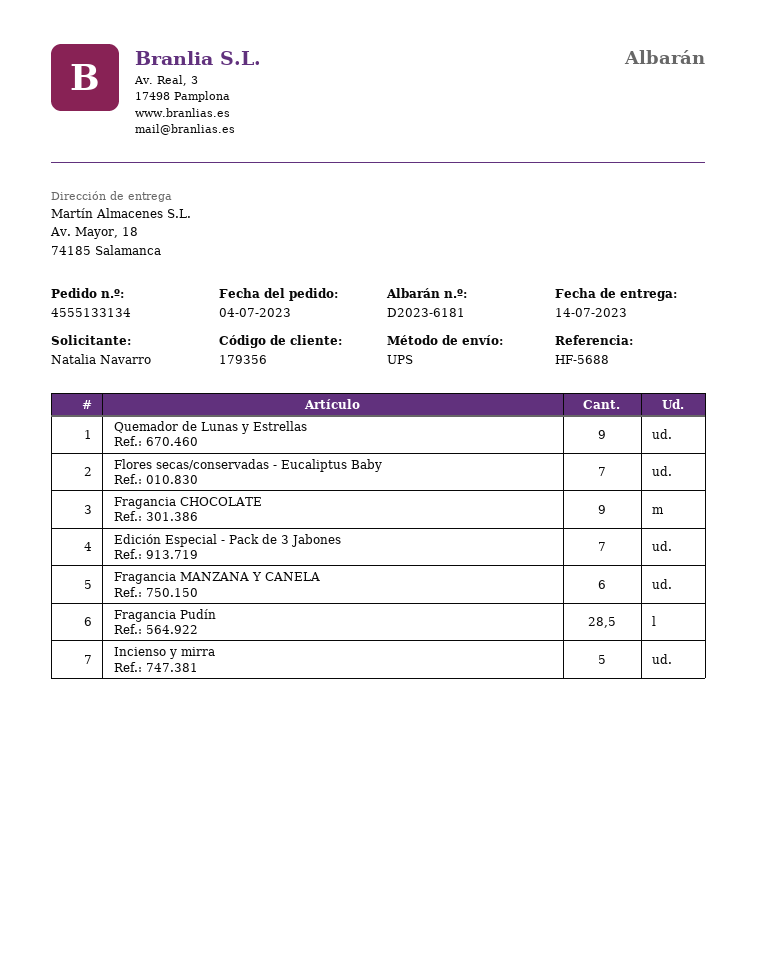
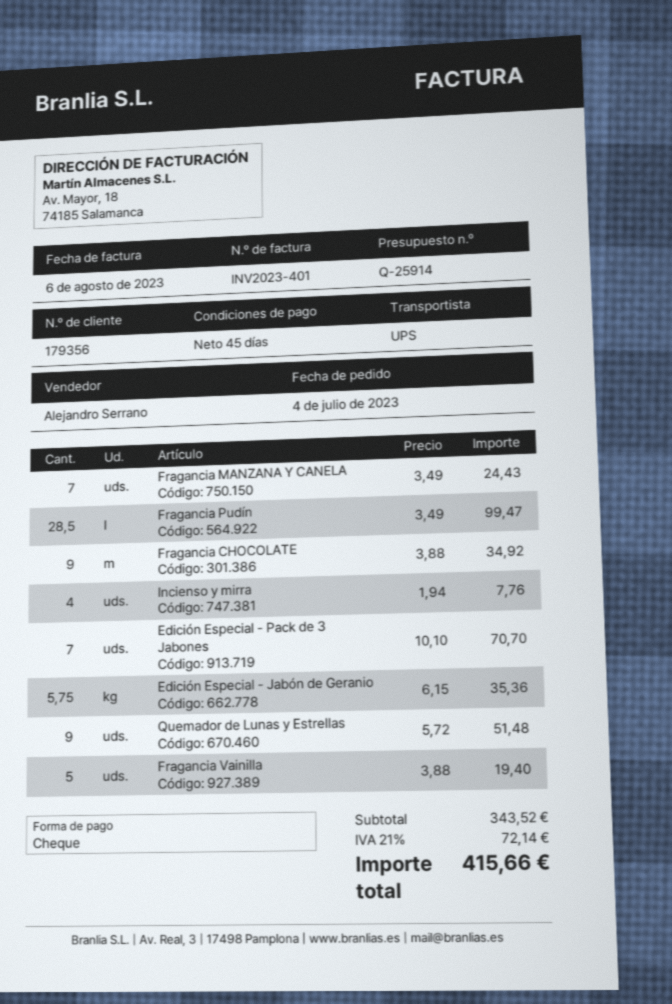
Flores secas/conservadas - Eucaliptus Baby: 7 -> none
Fragancia MANZANA Y CANELA: 6 -> 7
Incienso y mirra: 5 -> 4
Edición Especial - Jabón de Geranio: none -> 5.75
Fragancia Vainilla: none -> 5

